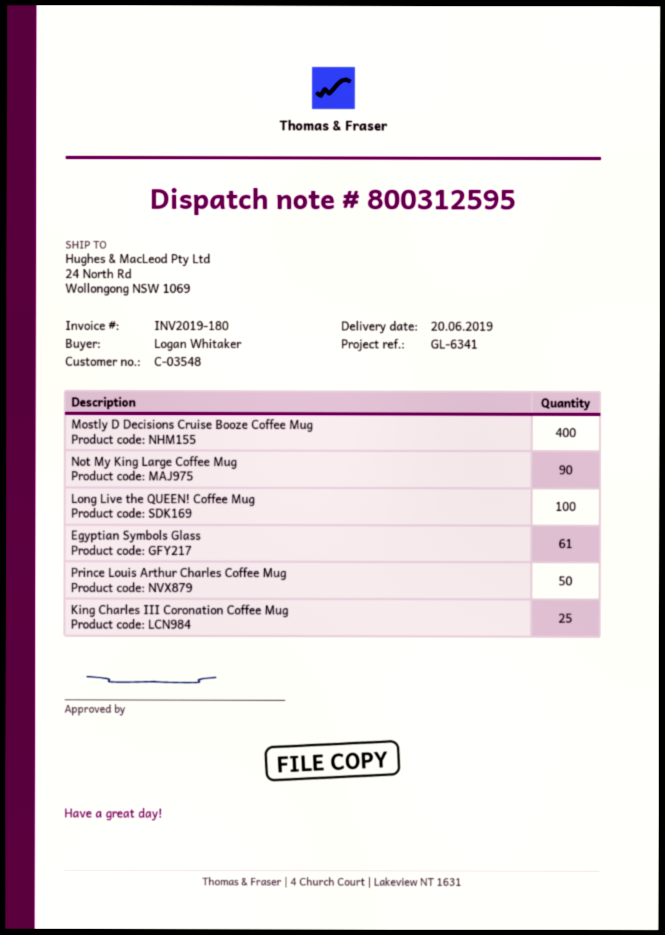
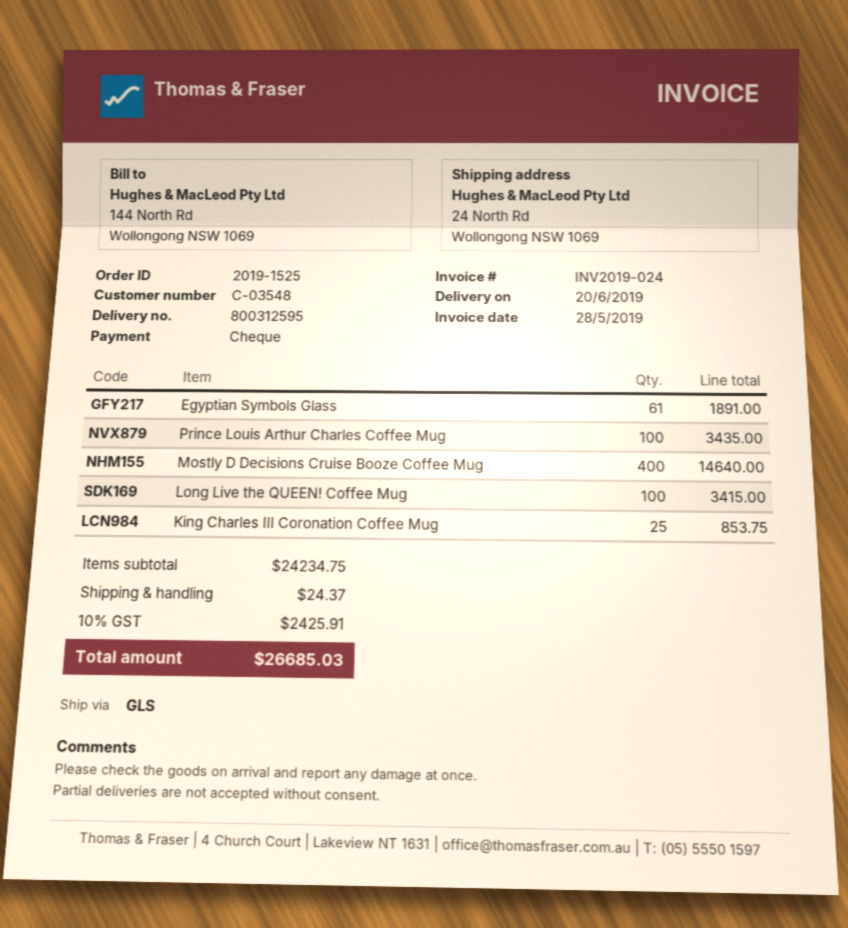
invoice number: INV2019-180 -> INV2019-024
Not My King Large Coffee Mug: 90 -> none
Prince Louis Arthur Charles Coffee Mug: 50 -> 100

